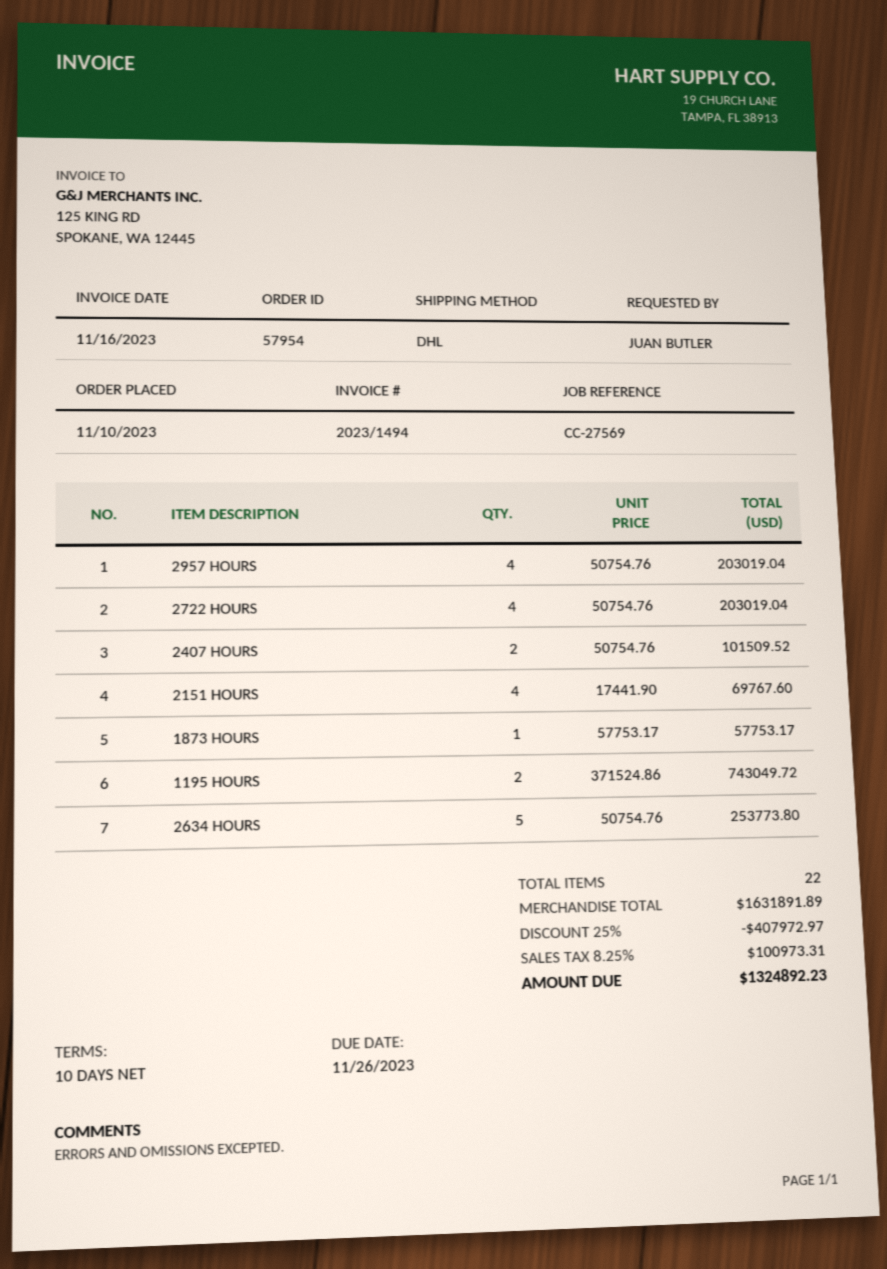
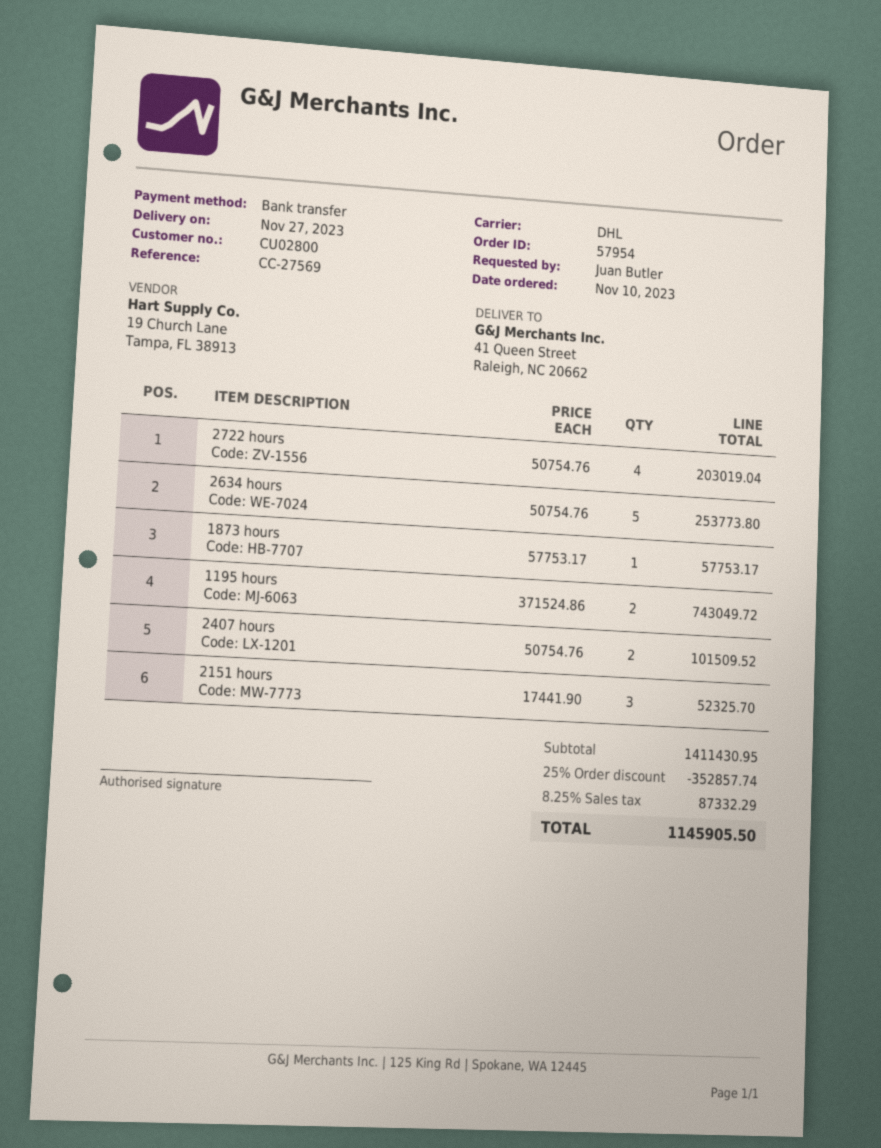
2957 HOURS: 4 x 50754.76 = 203019.04 -> none
2151 HOURS: 4 x 17441.90 = 69767.60 -> 3 x 17441.90 = 52325.70
subtotal: 1631891.89 -> 1411430.95
discount: 25% = 407972.97 -> 25% = 352857.74
tax: 8.25% = 100973.31 -> 8.25% = 87332.29
total: 1324892.23 -> 1145905.50

